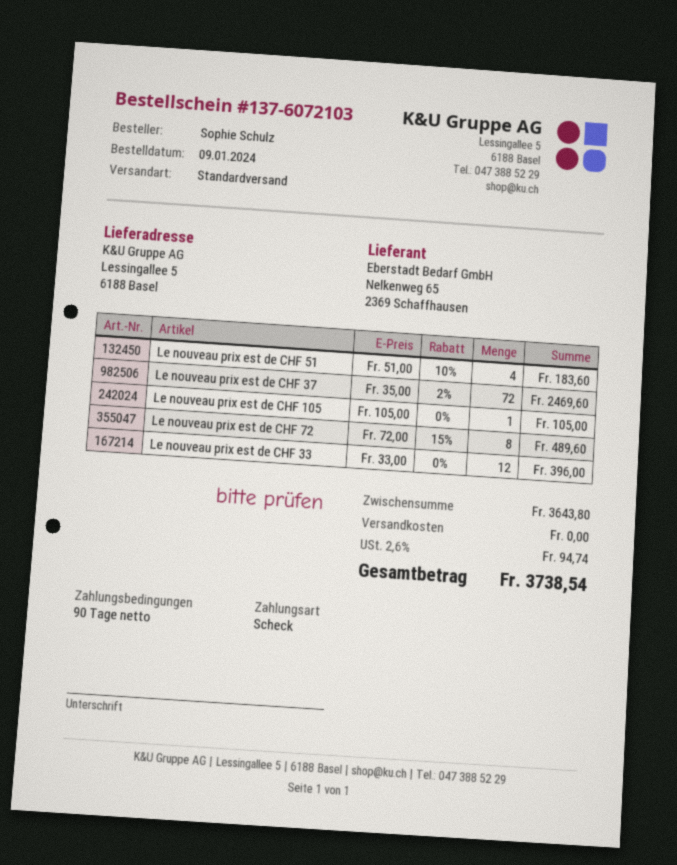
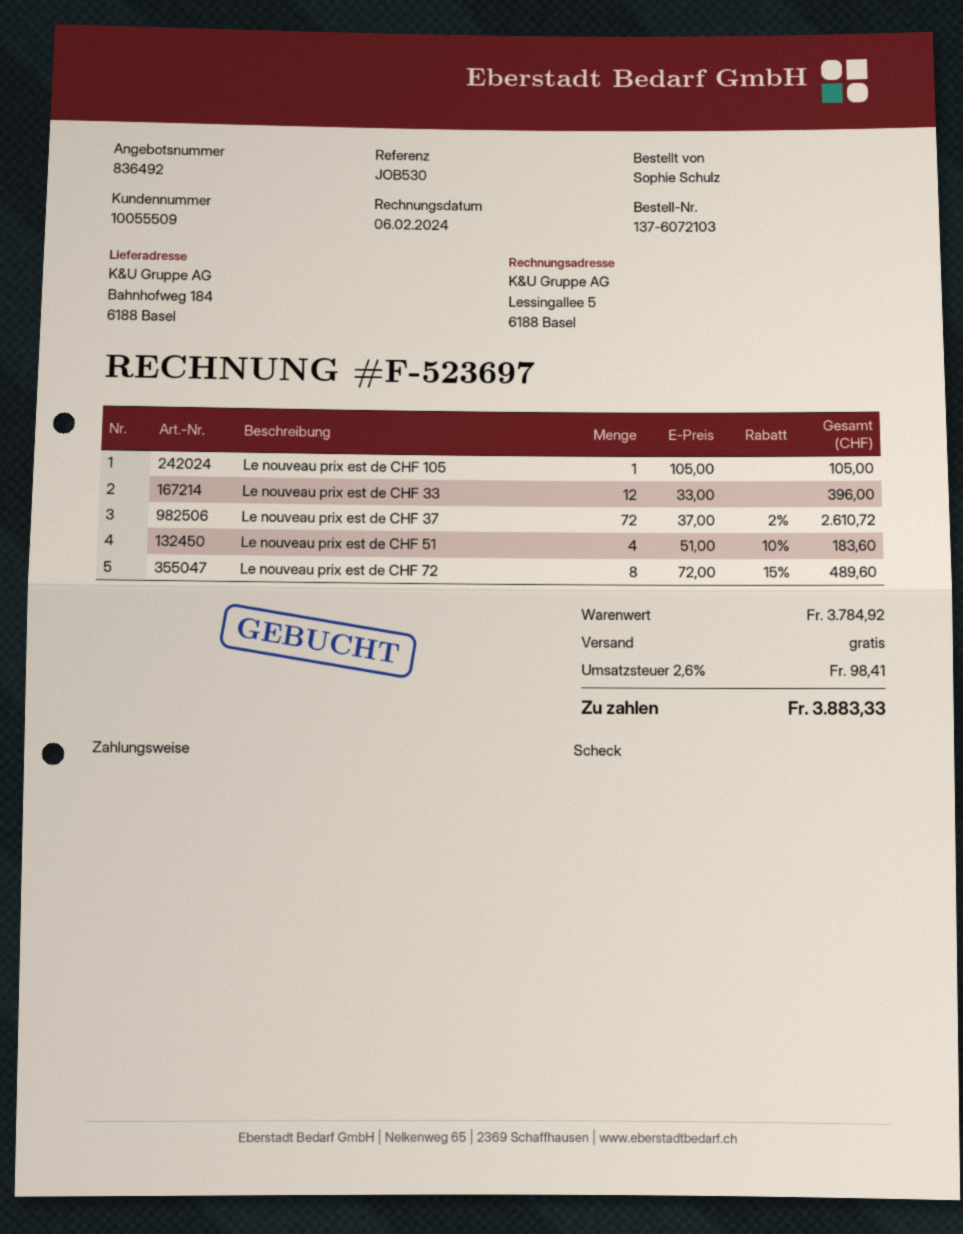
ship to: Lessingallee 5, 6188 Basel -> Bahnhofweg 184, 6188 Basel
Le nouveau prix est de CHF 37: 72 x 35.00 - 2% = 2469.60 -> 72 x 37.00 - 2% = 2610.72
subtotal: 3643.80 -> 3784.92
tax: 2.6% = 94.74 -> 2.6% = 98.41
total: 3738.54 -> 3883.33

